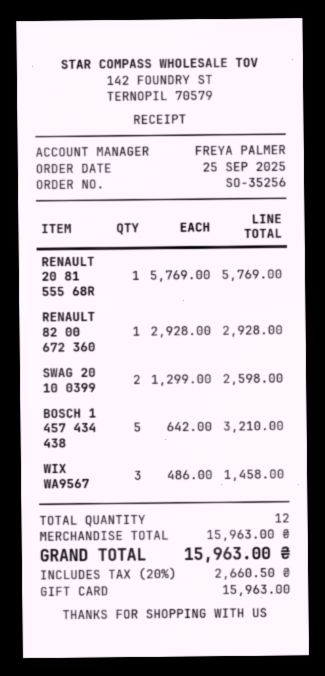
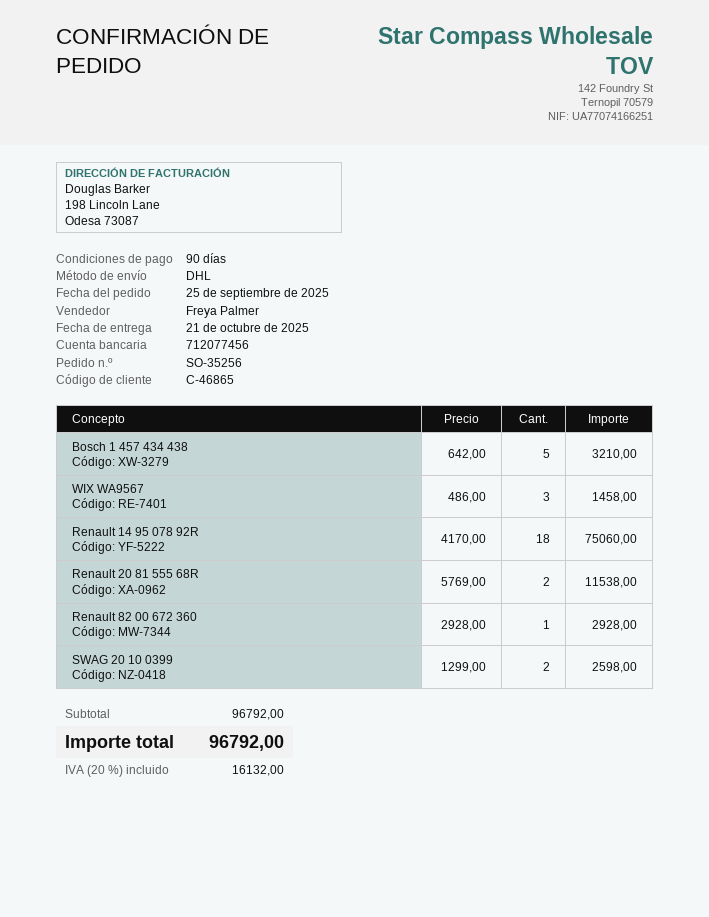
RENAULT 20 81 555 68R: 1 x 5769.00 = 5769.00 -> 2 x 5769.00 = 11538.00
Renault 14 95 078 92R: none -> 18 x 4170.00 = 75060.00
subtotal: 15963.00 -> 96792.00
tax: 20% = 2660.50 -> 20% = 16132.00
total: 15963.00 -> 96792.00

